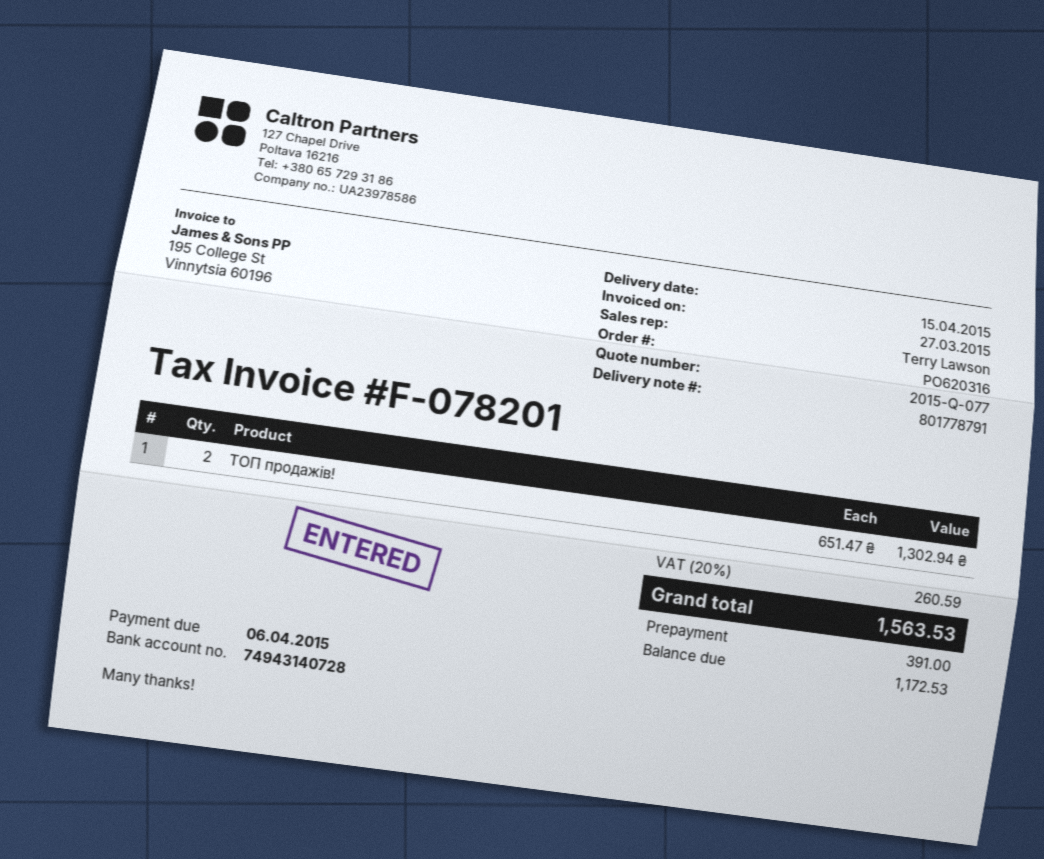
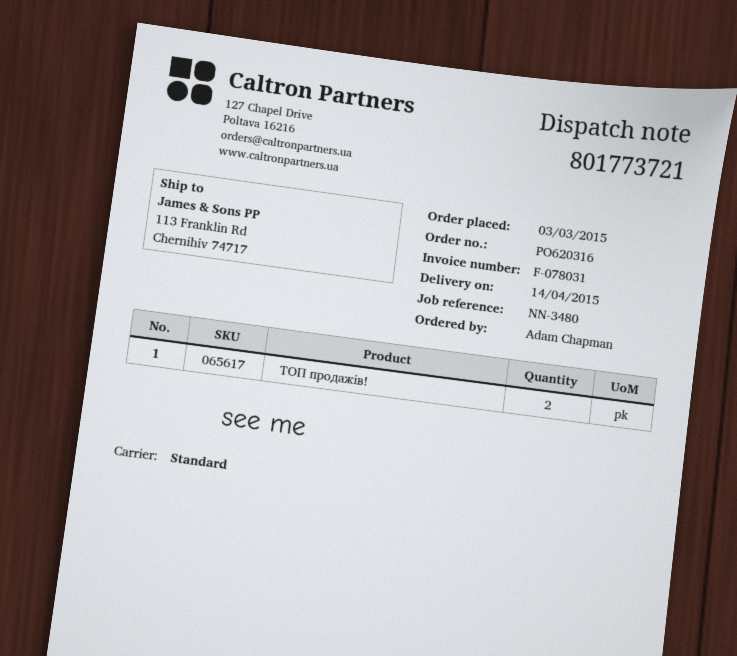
delivery note number: 801778791 -> 801773721
delivery date: 2015-04-15 -> 2015-04-14
invoice number: F-078201 -> F-078031

